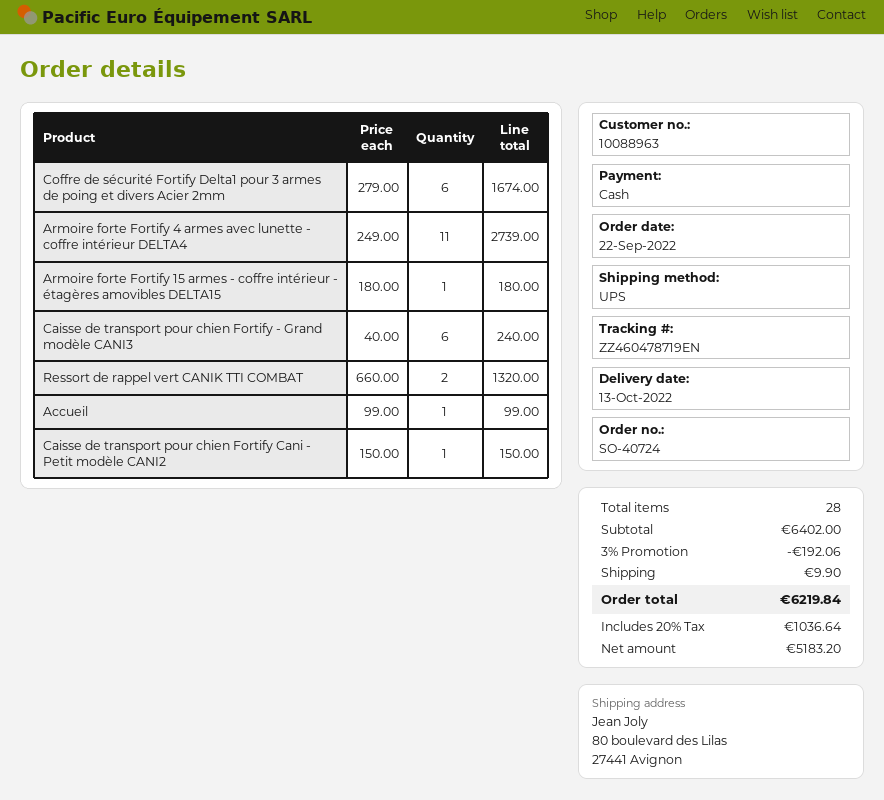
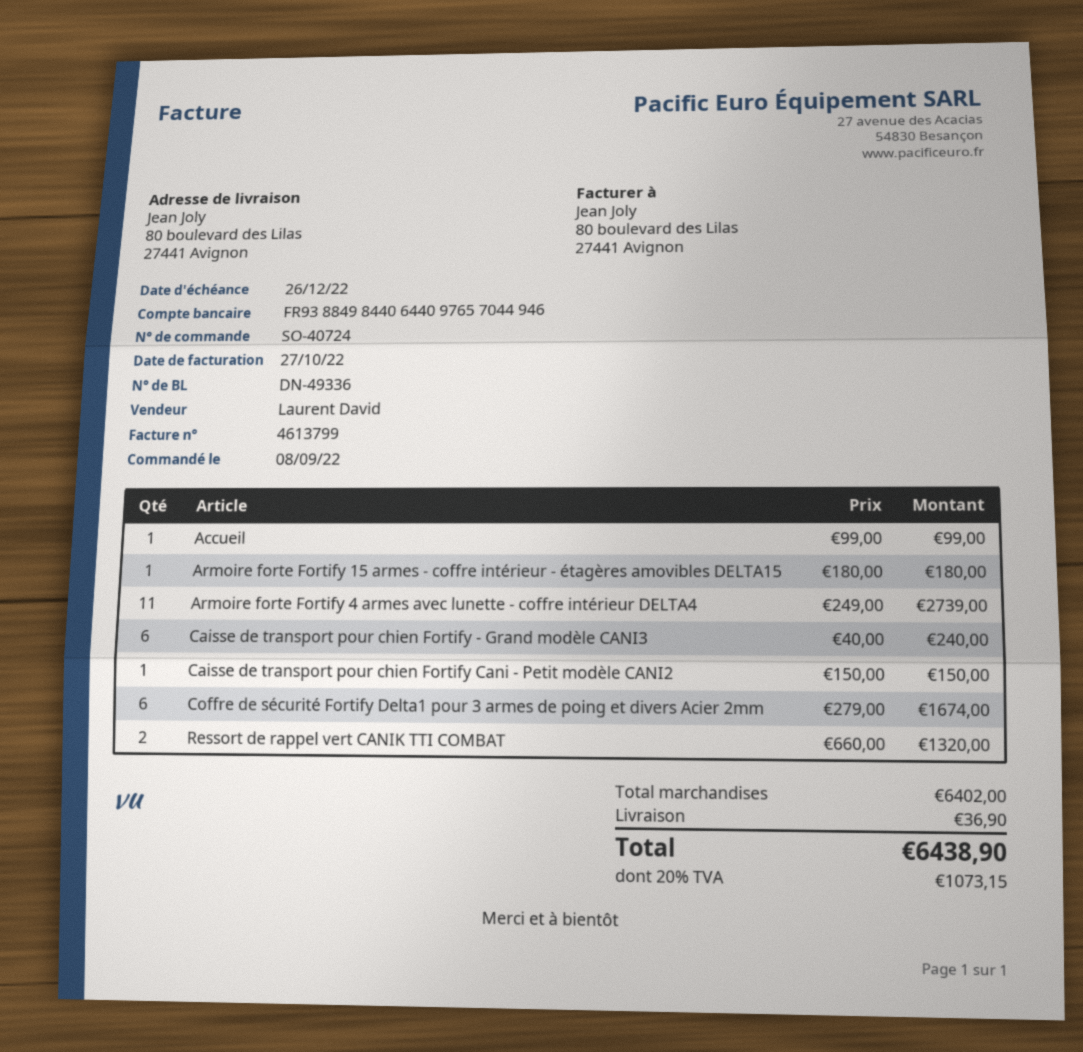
order date: 2022-09-22 -> 2022-09-08
discount: 3% = 192.06 -> none
shipping: 9.90 -> 36.90
tax: 20% = 1036.64 -> 20% = 1073.15
total: 6219.84 -> 6438.90

